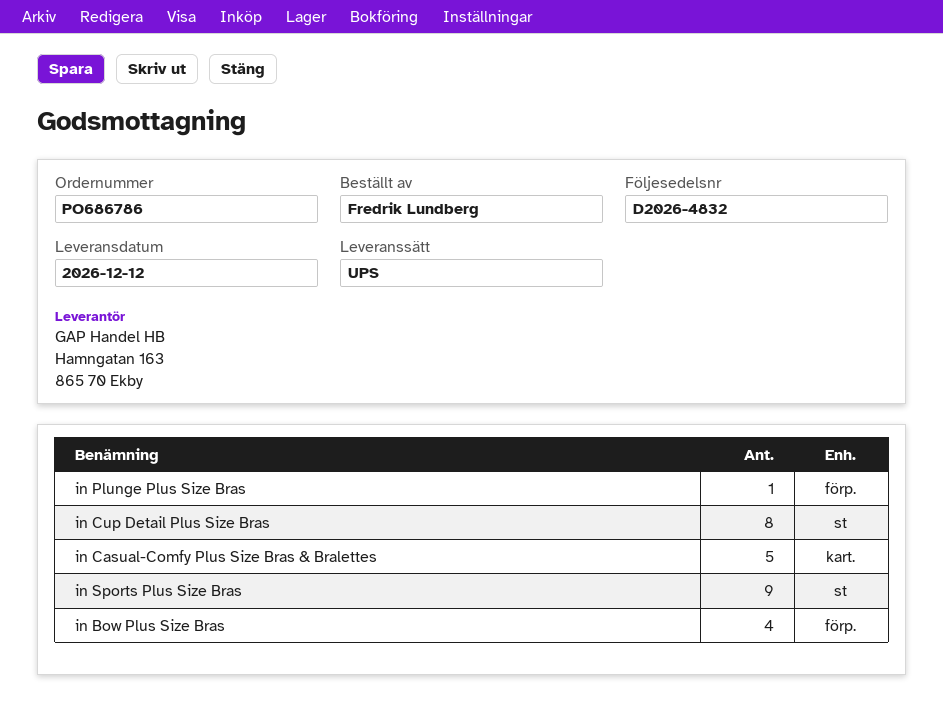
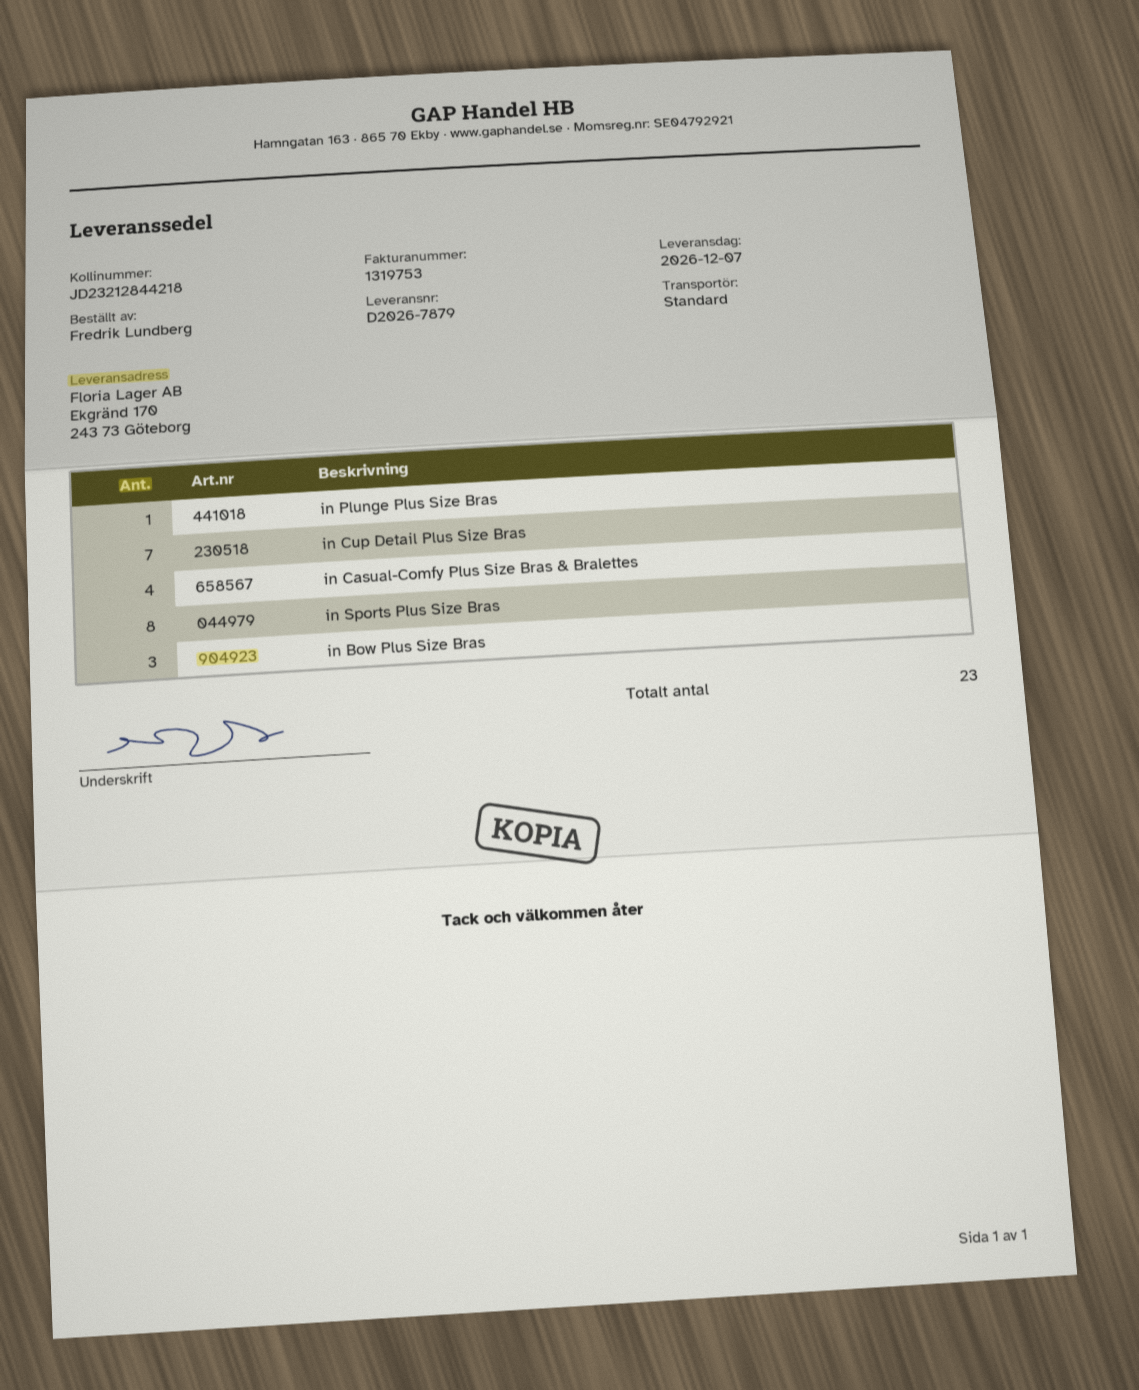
delivery note number: D2026-4832 -> D2026-7879
delivery date: 2026-12-12 -> 2026-12-07
shipping method: UPS -> standard
in Cup Detail Plus Size Bras: 8 -> 7
in Casual-Comfy Plus Size Bras & Bralettes: 5 -> 4
in Sports Plus Size Bras: 9 -> 8
in Bow Plus Size Bras: 4 -> 3

